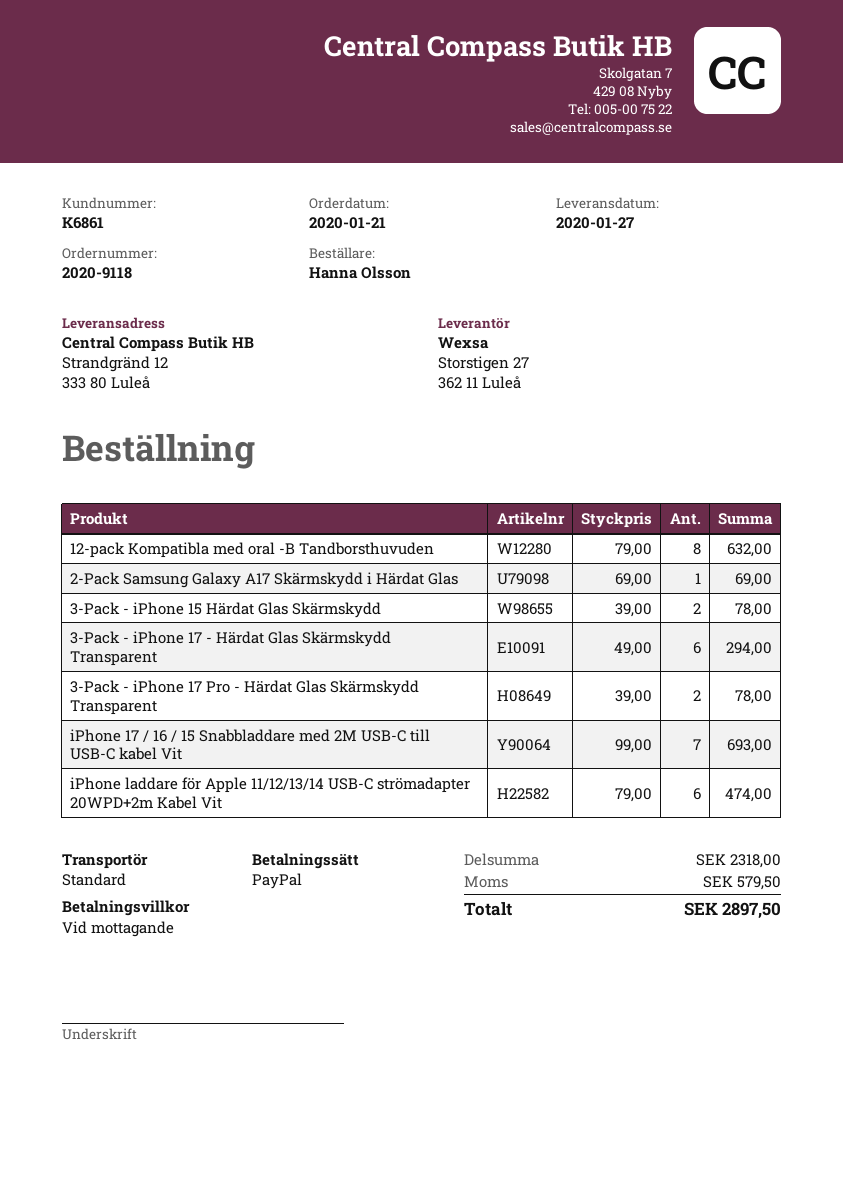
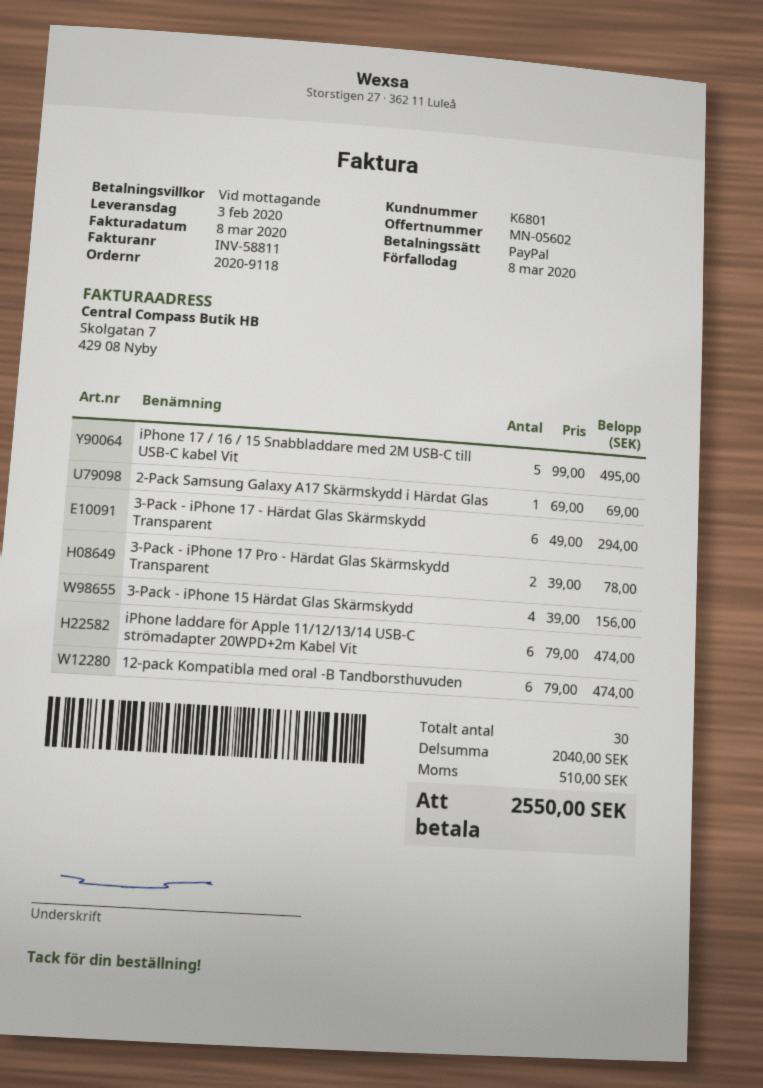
delivery date: 2020-01-27 -> 2020-02-03
customer number: K6861 -> K6801
12-pack Kompatibla med oral -B Tandborsthuvuden: 8 x 79.00 = 632.00 -> 6 x 79.00 = 474.00
3-Pack - iPhone 15 Härdat Glas Skärmskydd: 2 x 39.00 = 78.00 -> 4 x 39.00 = 156.00
iPhone 17 / 16 / 15 Snabbladdare med 2M USB-C till USB-C kabel Vit: 7 x 99.00 = 693.00 -> 5 x 99.00 = 495.00
subtotal: 2318.00 -> 2040.00
tax: 579.50 -> 510.00
total: 2897.50 -> 2550.00

